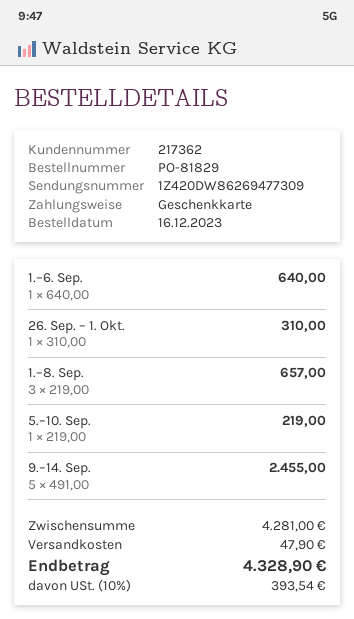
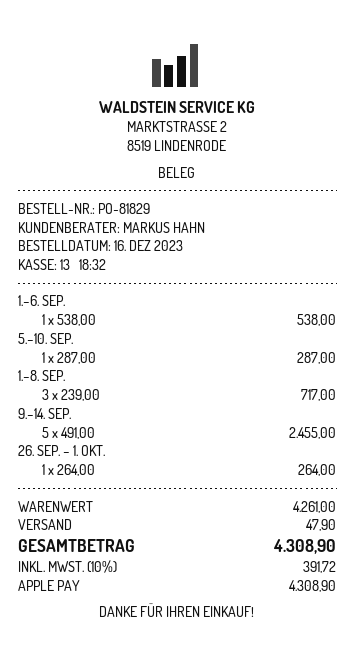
payment method: gift card -> Apple Pay
1.–6. Sep.: 1 x 640.00 = 640.00 -> 1 x 538.00 = 538.00
26. Sep. – 1. Okt.: 1 x 310.00 = 310.00 -> 1 x 264.00 = 264.00
1.–8. Sep.: 3 x 219.00 = 657.00 -> 3 x 239.00 = 717.00
5.–10. Sep.: 1 x 219.00 = 219.00 -> 1 x 287.00 = 287.00
subtotal: 4281.00 -> 4261.00
tax: 10% = 393.54 -> 10% = 391.72
total: 4328.90 -> 4308.90

